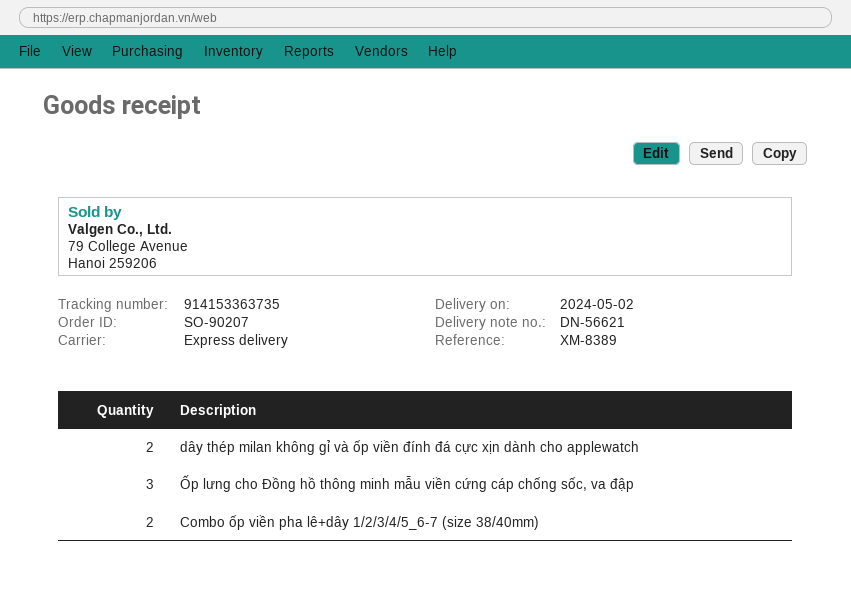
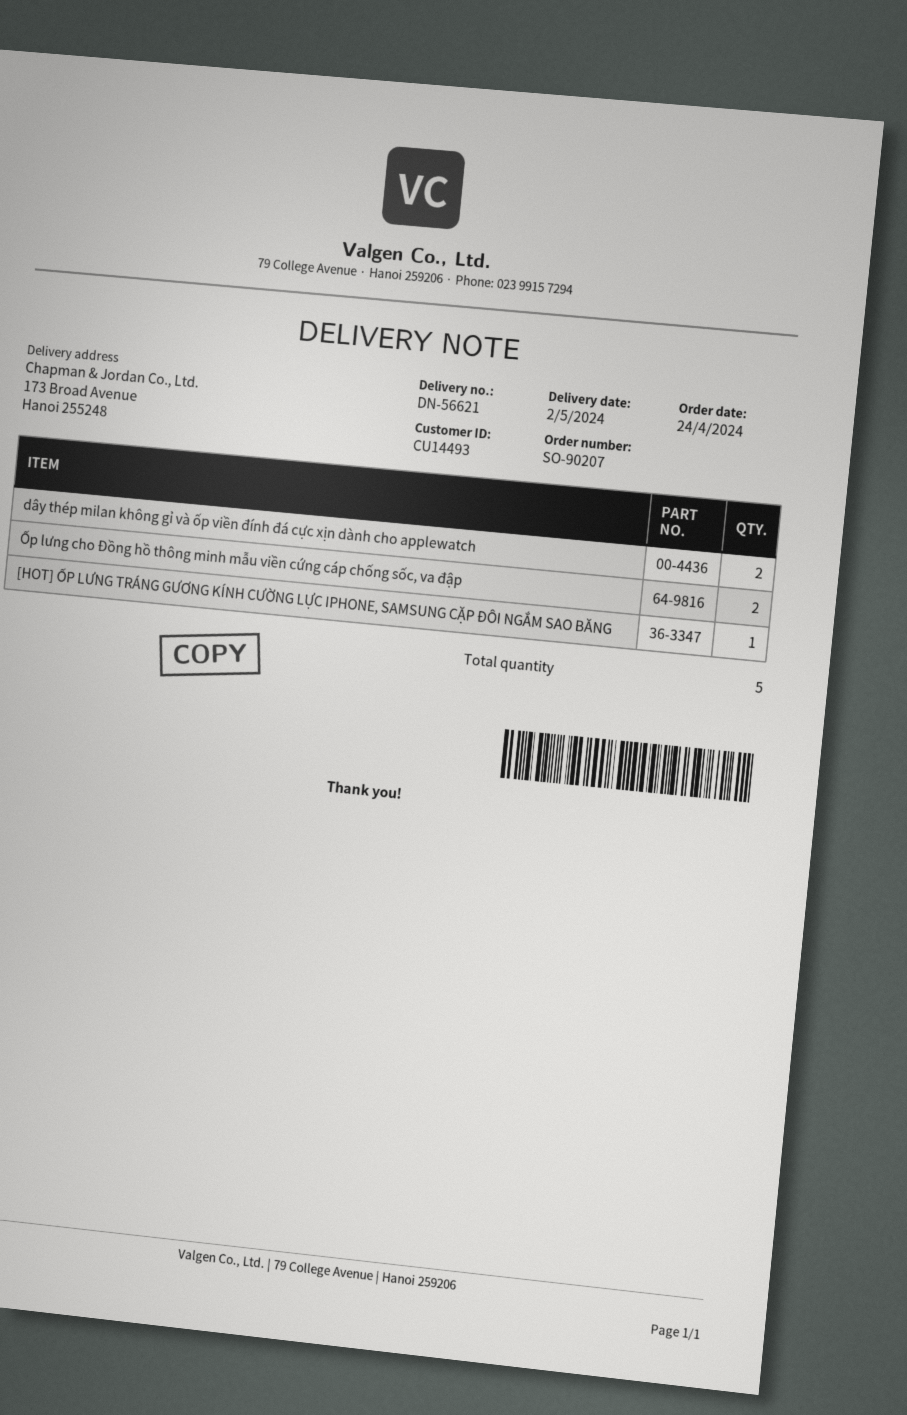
Ốp lưng cho Đồng hồ thông minh mẫu viền cứng cáp chống sốc, va đập: 3 -> 2
Combo ốp viền pha lê+dây 1/2/3/4/5_6-7 (size 38/40mm): 2 -> none
[HOT] ỐP LƯNG TRÁNG GƯƠNG KÍNH CƯỜNG LỰC IPHONE, SAMSUNG CẶP ĐÔI NGẮM SAO BĂNG: none -> 1

